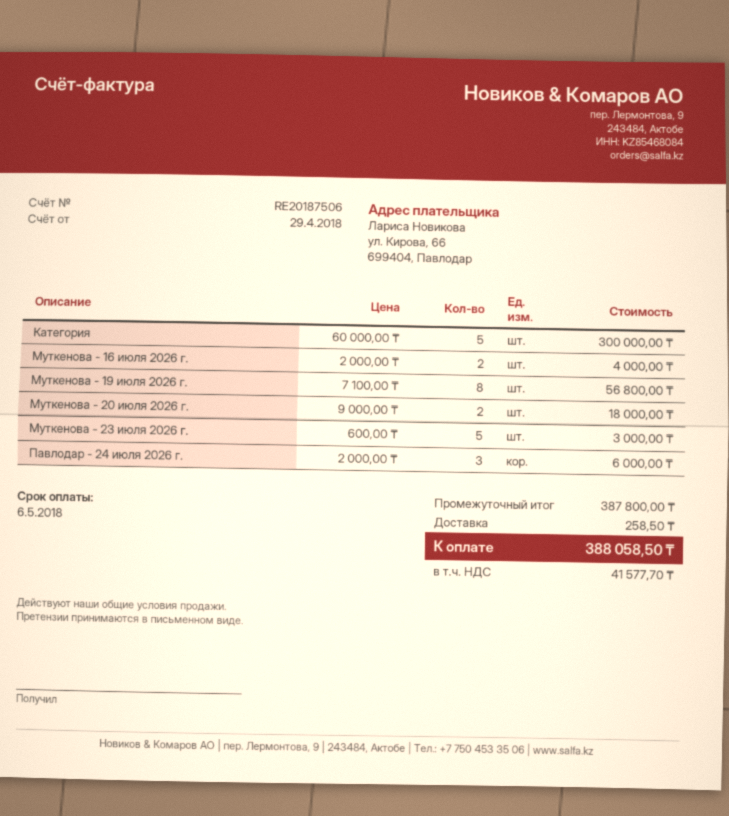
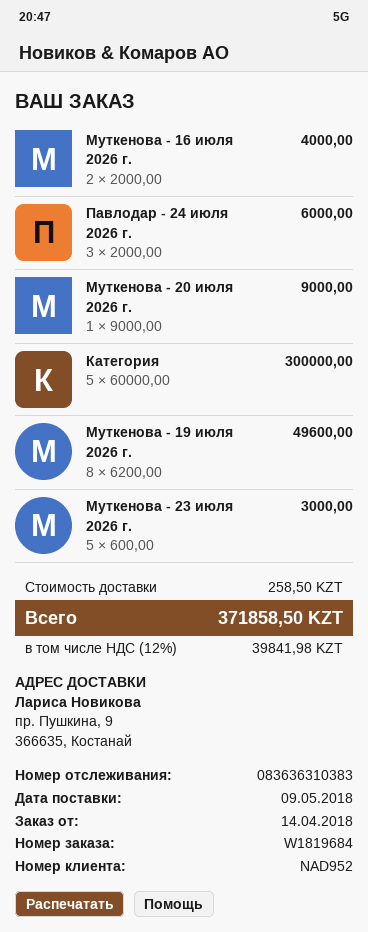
Муткенова - 19 июля 2026 г.: 8 x 7100.00 = 56800.00 -> 8 x 6200.00 = 49600.00
Муткенова - 20 июля 2026 г.: 2 x 9000.00 = 18000.00 -> 1 x 9000.00 = 9000.00
tax: 41577.70 -> 39841.98
total: 388058.50 -> 371858.50

